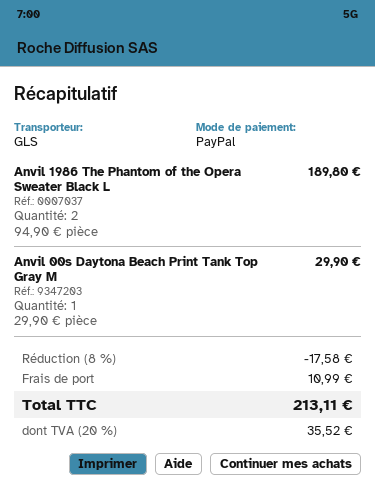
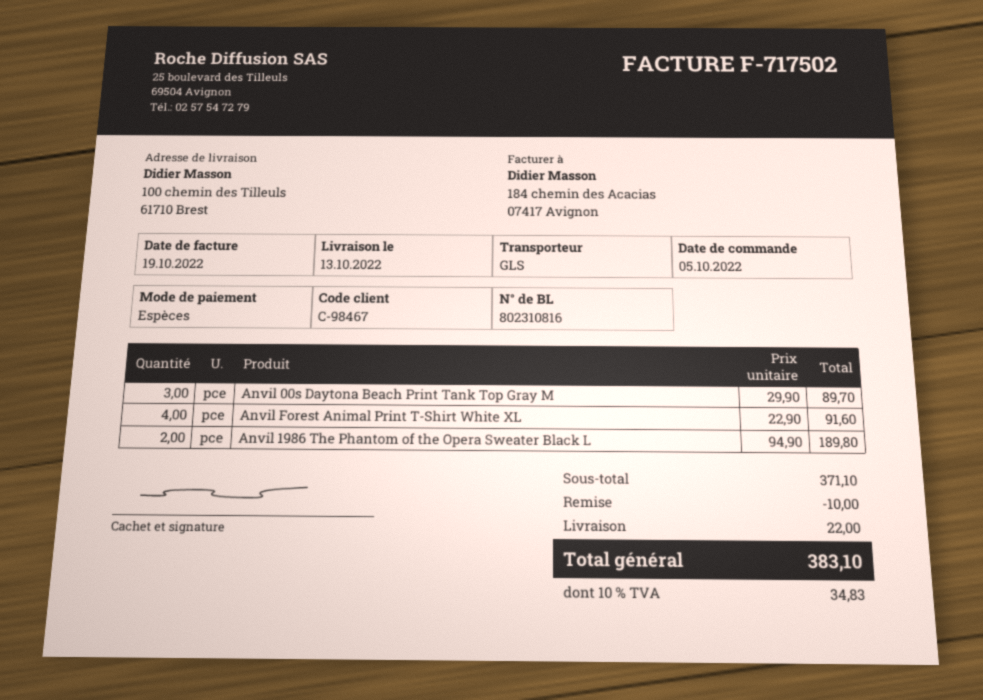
payment method: PayPal -> cash
Anvil 00s Daytona Beach Print Tank Top Gray M: 1 x 29.90 = 29.90 -> 3 x 29.90 = 89.70
Anvil Forest Animal Print T-Shirt White XL: none -> 4 x 22.90 = 91.60
discount: 17.58 -> 10.00
shipping: 10.99 -> 22.00
tax: 20% = 35.52 -> 10% = 34.83
total: 213.11 -> 383.10

